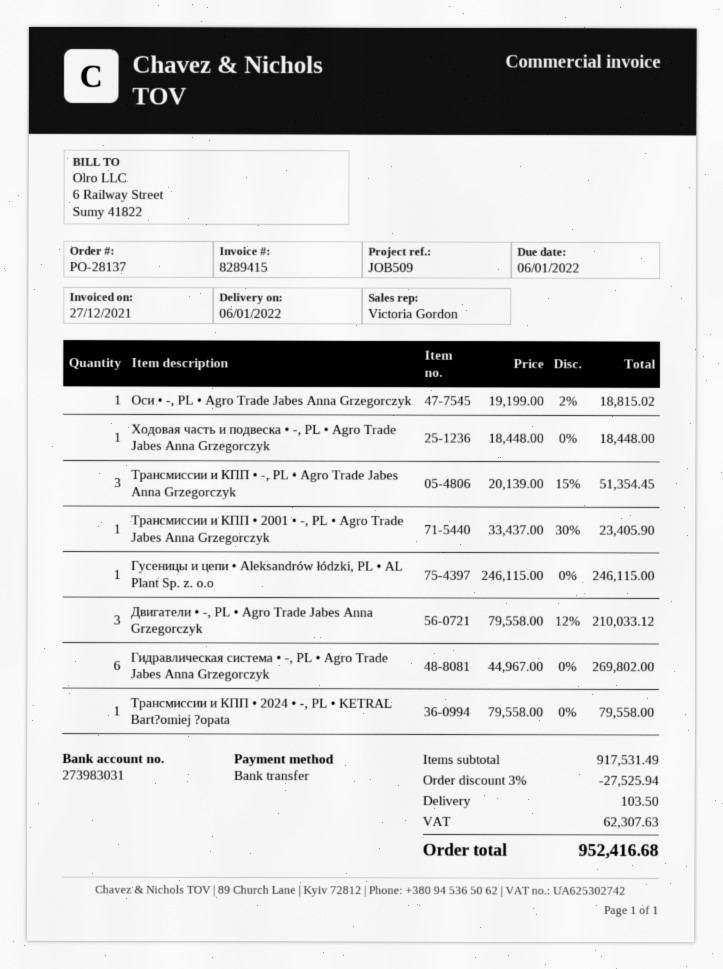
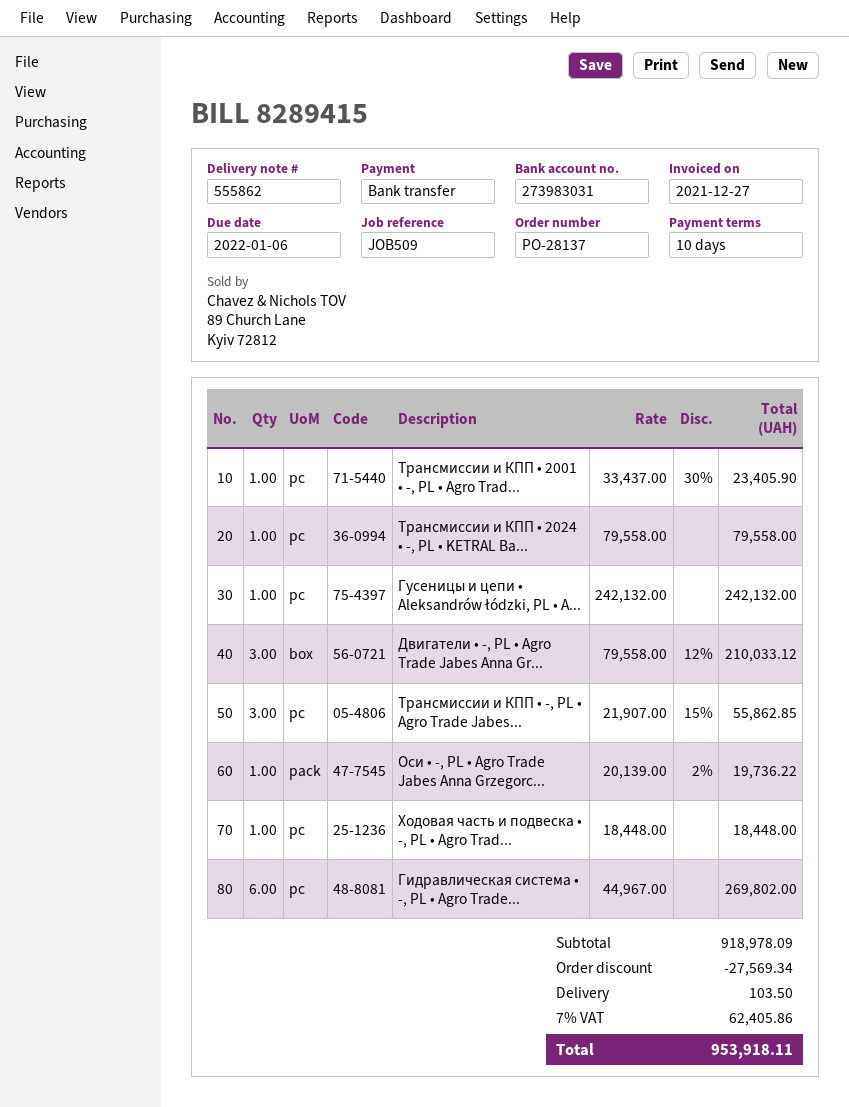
Оси • -, PL • Agro Trade Jabes Anna Grzegorczyk: 1 x 19199.00 - 2% = 18815.02 -> 1 x 20139.00 - 2% = 19736.22
Трансмиссии и КПП • -, PL • Agro Trade Jabes Anna Grzegorczyk: 3 x 20139.00 - 15% = 51354.45 -> 3 x 21907.00 - 15% = 55862.85
Гусеницы и цепи • Aleksandrów łódzki, PL • AL Plant Sp. z. o.o: 1 x 246115.00 = 246115.00 -> 1 x 242132.00 = 242132.00
subtotal: 917531.49 -> 918978.09
discount: 27525.94 -> 27569.34
tax: 62307.63 -> 62405.86
total: 952416.68 -> 953918.11

